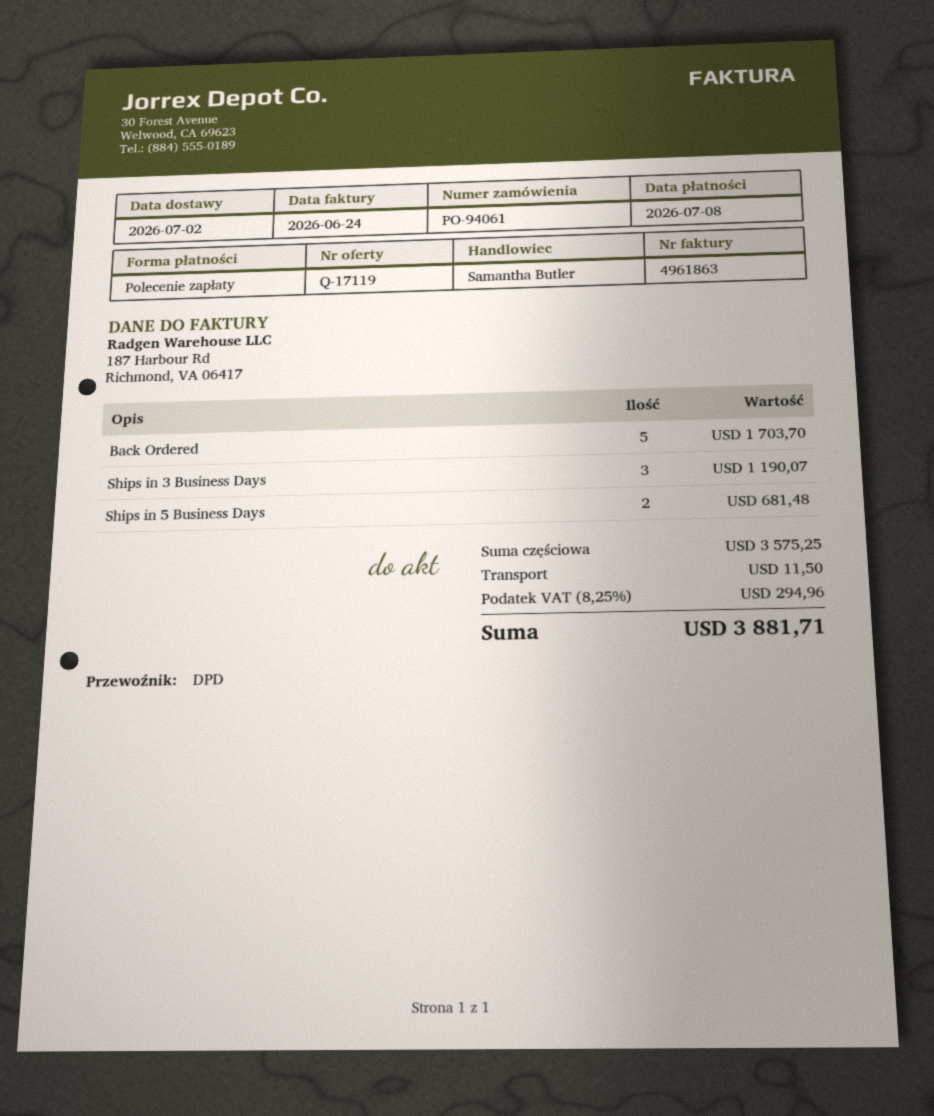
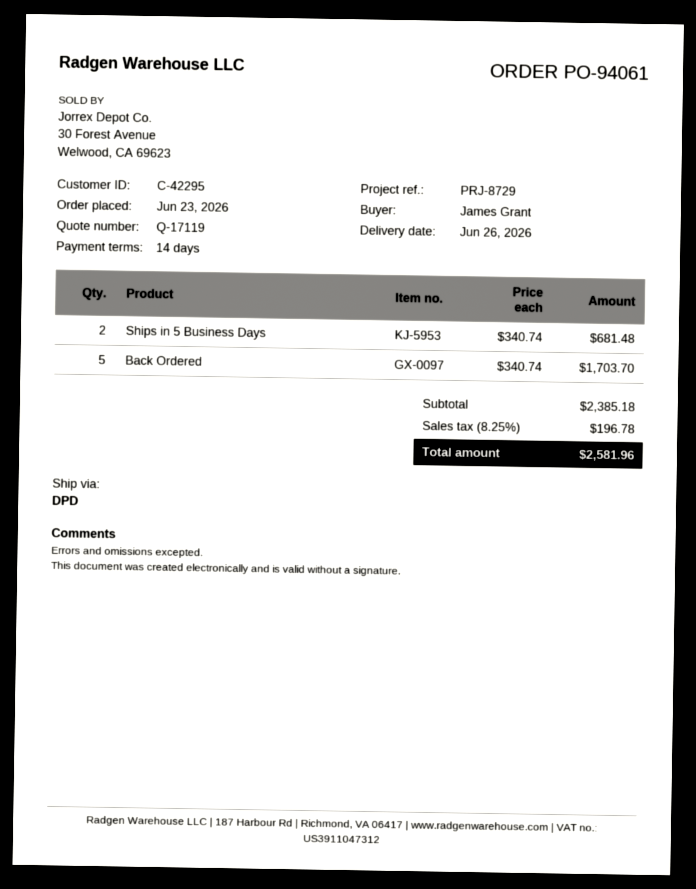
delivery date: 2026-07-02 -> 2026-06-26
Ships in 3 Business Days: 3 for 1190.07 -> none
subtotal: 3575.25 -> 2385.18
shipping: 11.50 -> none
tax: 8.25% = 294.96 -> 8.25% = 196.78
total: 3881.71 -> 2581.96

